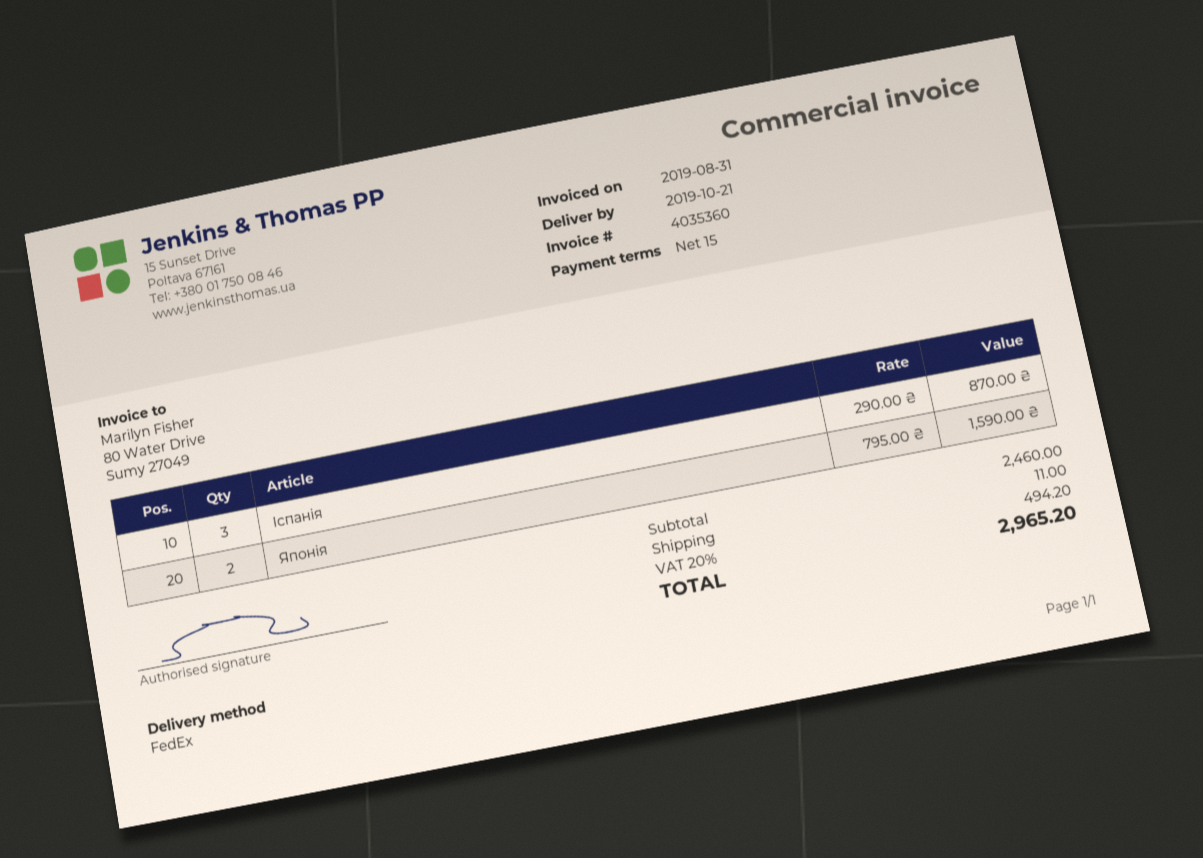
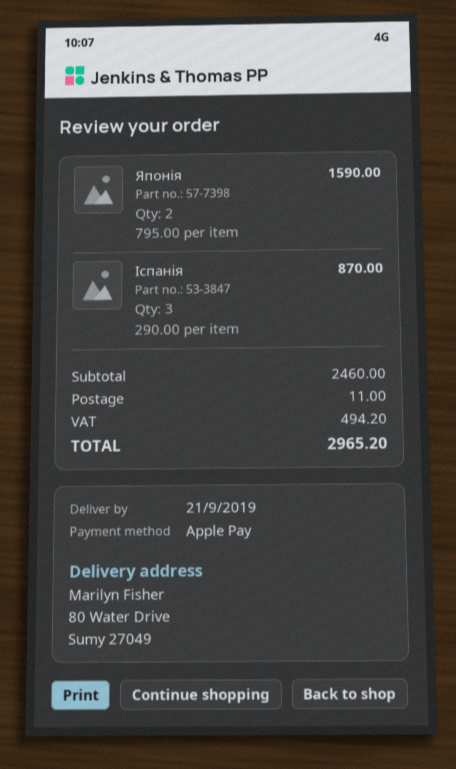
delivery date: 2019-10-21 -> 2019-09-21

